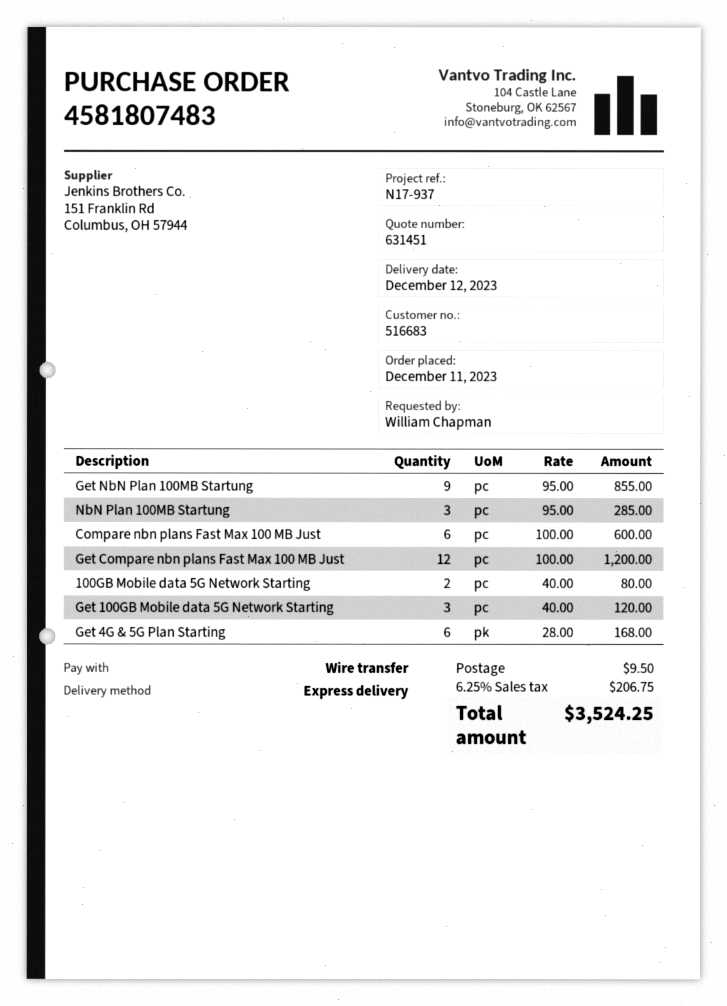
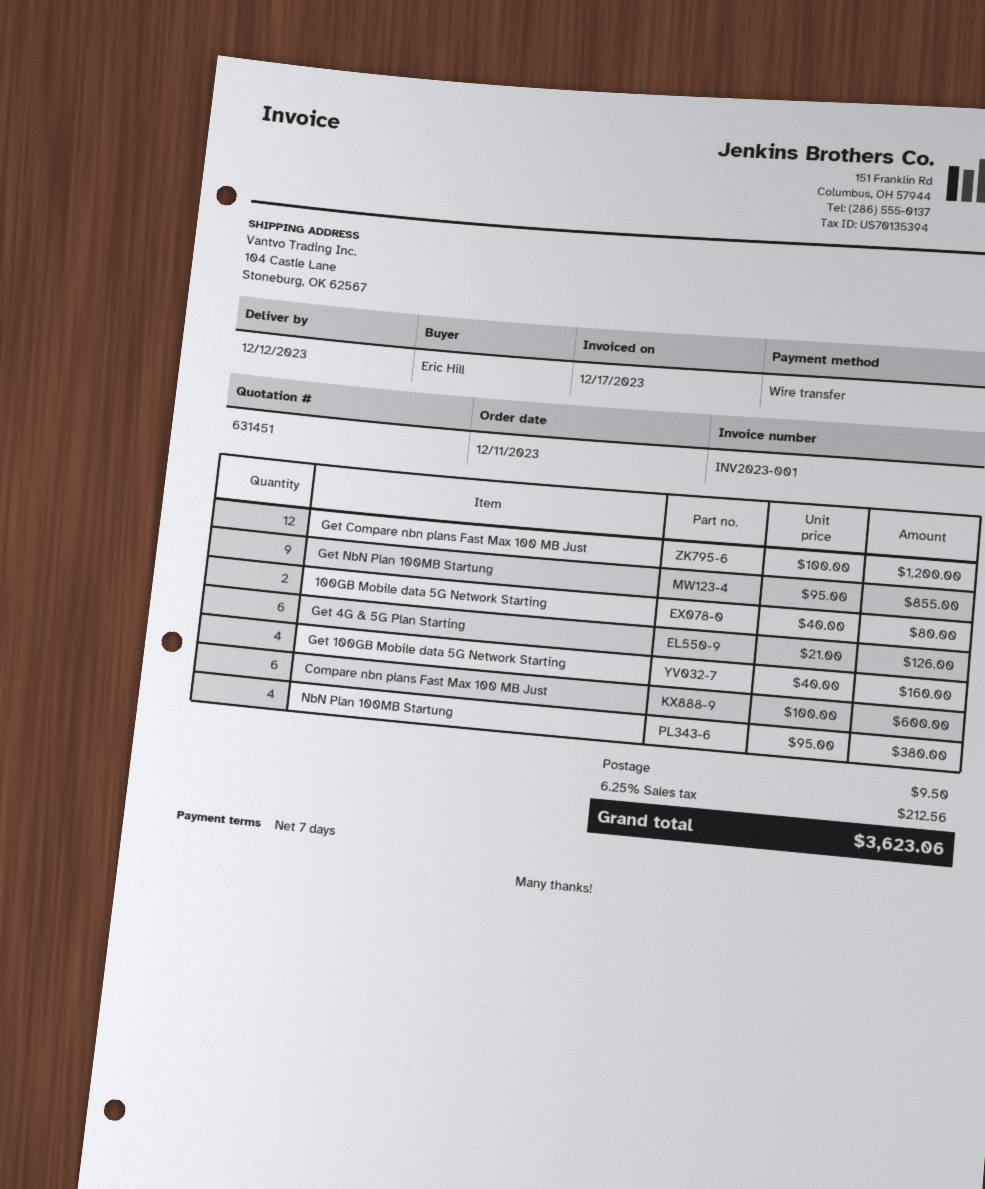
ordered by: William Chapman -> Eric Hill
NbN Plan 100MB Startung: 3 x 95.00 = 285.00 -> 4 x 95.00 = 380.00
Get 100GB Mobile data 5G Network Starting: 3 x 40.00 = 120.00 -> 4 x 40.00 = 160.00
Get 4G & 5G Plan Starting: 6 x 28.00 = 168.00 -> 6 x 21.00 = 126.00
tax: 6.25% = 206.75 -> 6.25% = 212.56
total: 3524.25 -> 3623.06

